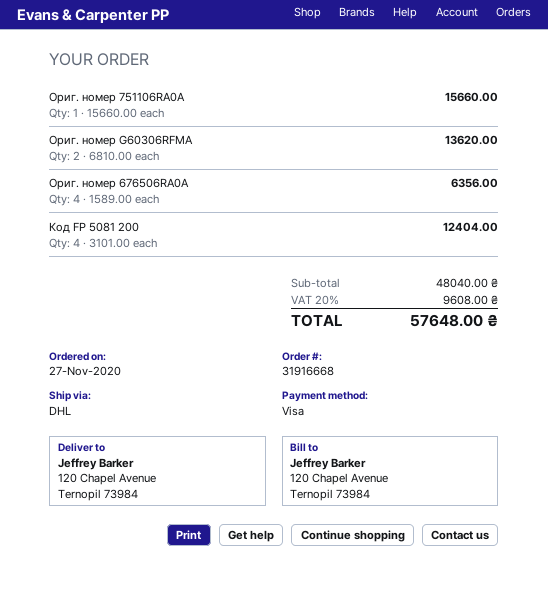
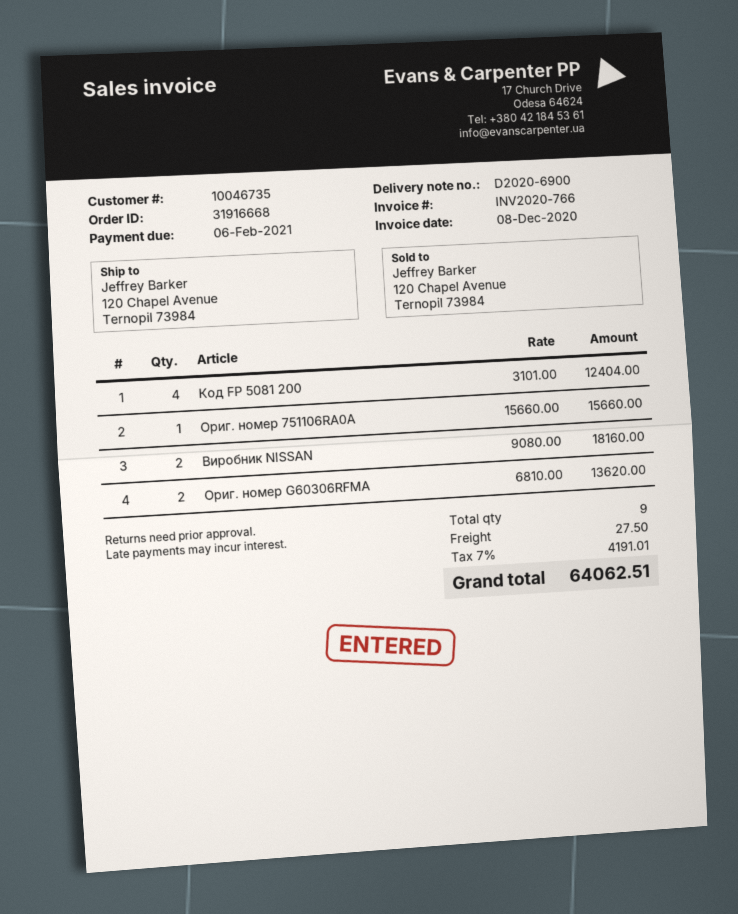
Ориг. номер 676506RA0A: 4 x 1589.00 = 6356.00 -> none
Виробник NISSAN: none -> 2 x 9080.00 = 18160.00
shipping: none -> 27.50
tax: 20% = 9608.00 -> 7% = 4191.01
total: 57648.00 -> 64062.51

